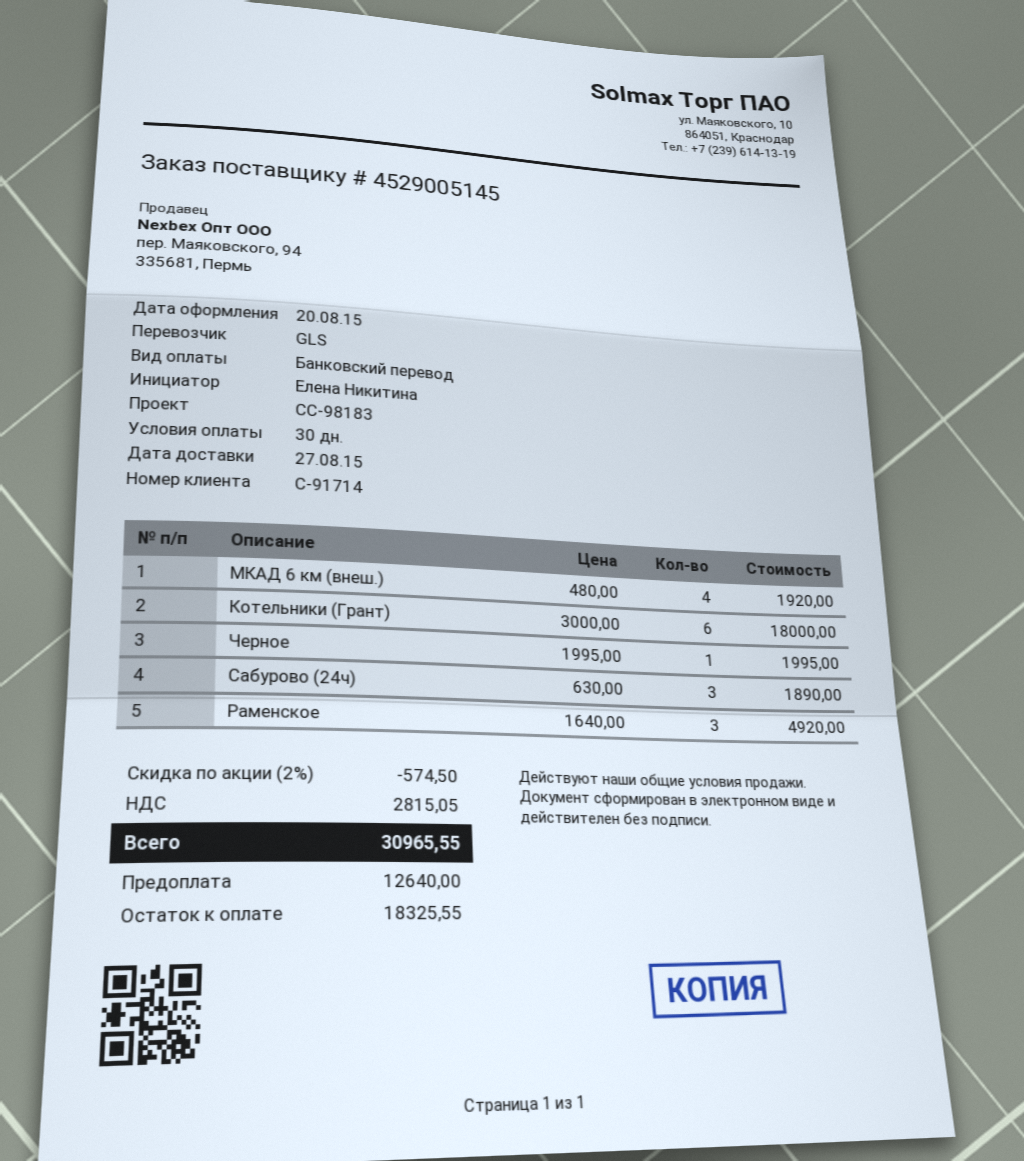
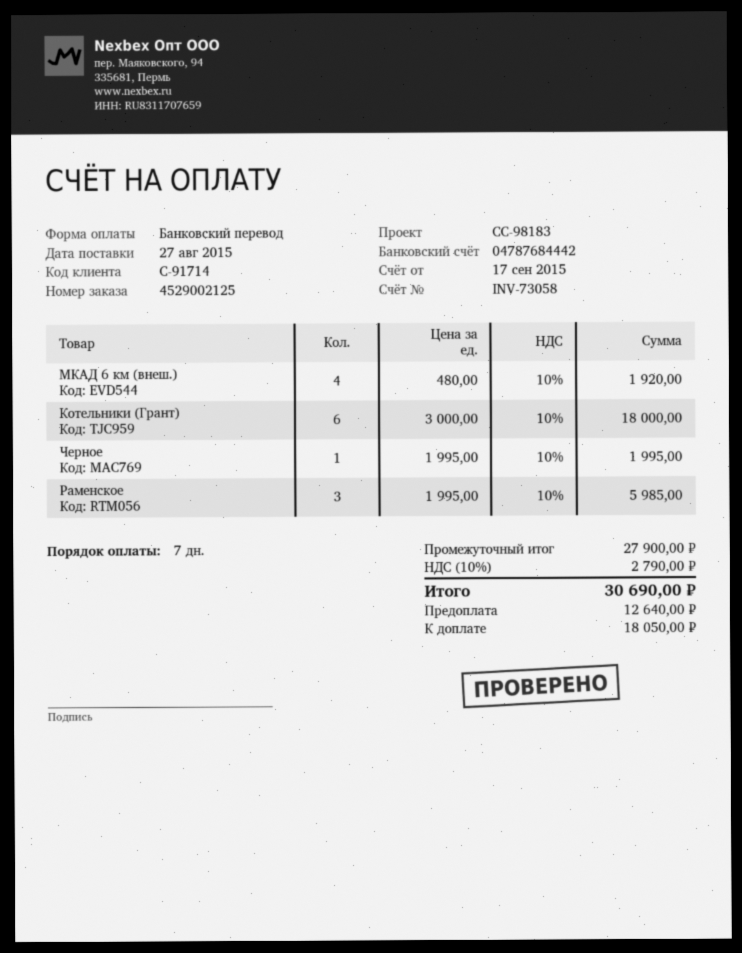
order number: 4529005145 -> 4529002125
payment terms: 30 days -> 7 days
Сабурово (24ч): 3 x 630.00 = 1890.00 -> none
Раменское: 3 x 1640.00 = 4920.00 -> 3 x 1995.00 = 5985.00
discount: 2% = 574.50 -> none
tax: 2815.05 -> 2790.00
total: 30965.55 -> 30690.00
balance: 18325.55 -> 18050.00

